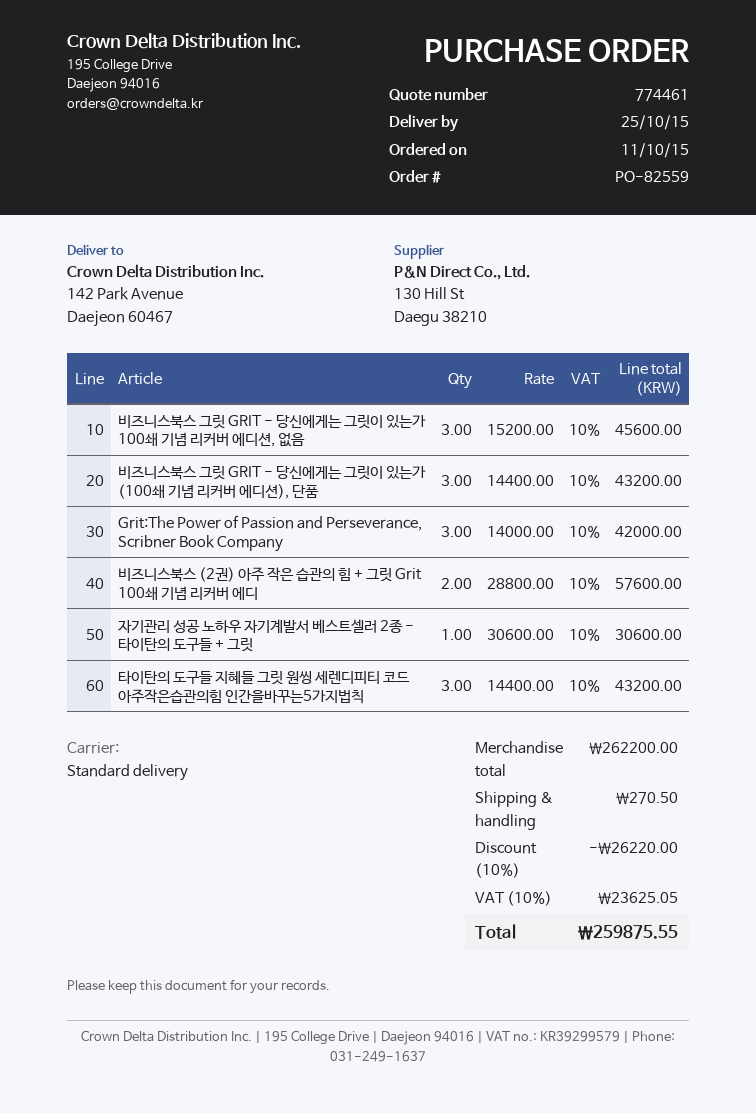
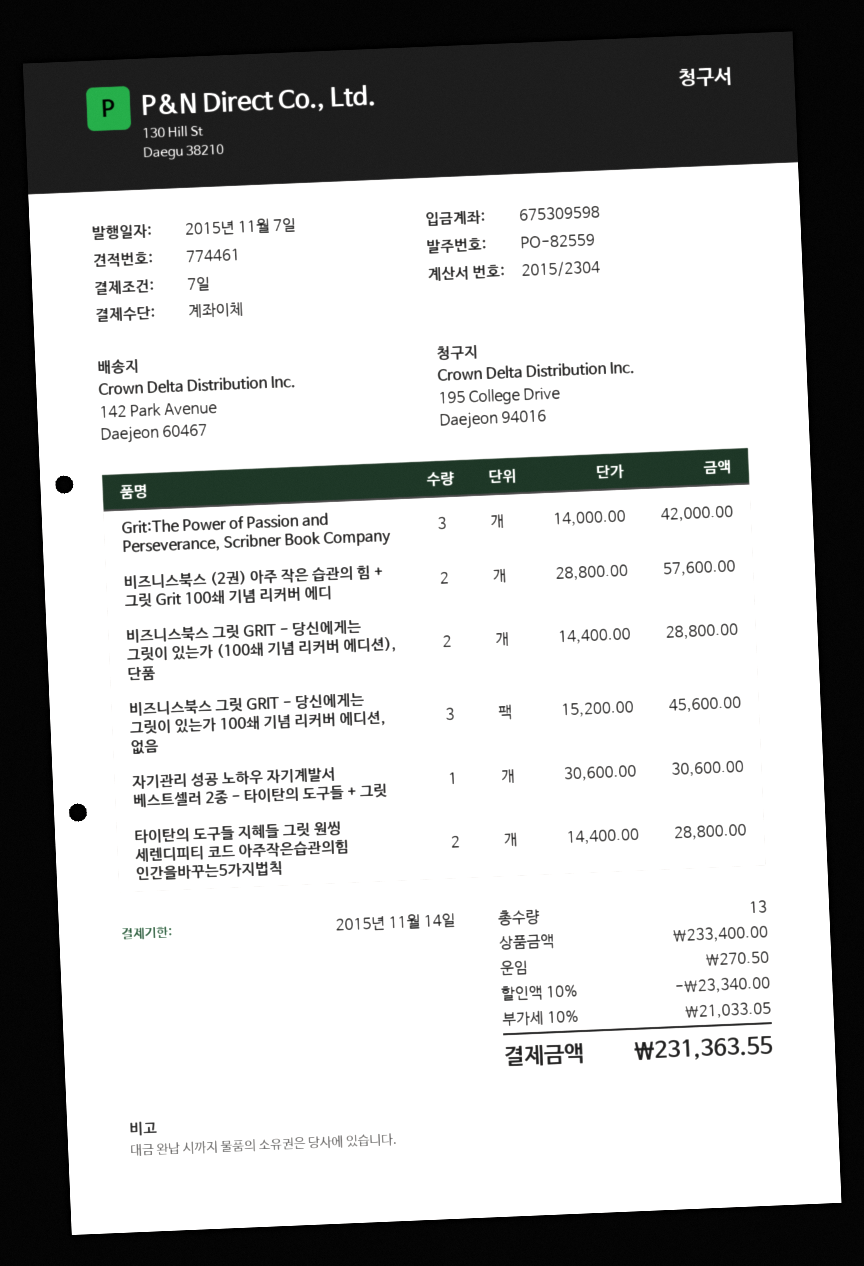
비즈니스북스 그릿 GRIT - 당신에게는 그릿이 있는가 (100쇄 기념 리커버 에디션), 단품: 3 x 14400.00 = 43200.00 -> 2 x 14400.00 = 28800.00
타이탄의 도구들 지혜들 그릿 원씽 세렌디피티 코드 아주작은습관의힘 인간을바꾸는5가지법칙: 3 x 14400.00 = 43200.00 -> 2 x 14400.00 = 28800.00
subtotal: 262200.00 -> 233400.00
discount: 10% = 26220.00 -> 10% = 23340.00
tax: 10% = 23625.05 -> 10% = 21033.05
total: 259875.55 -> 231363.55

